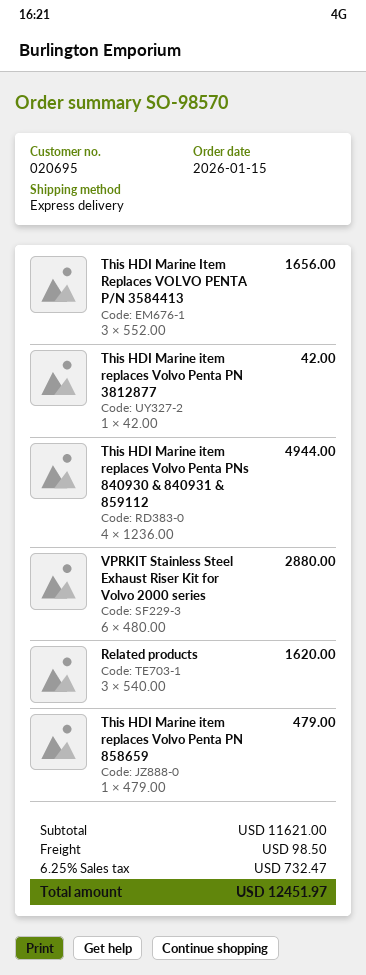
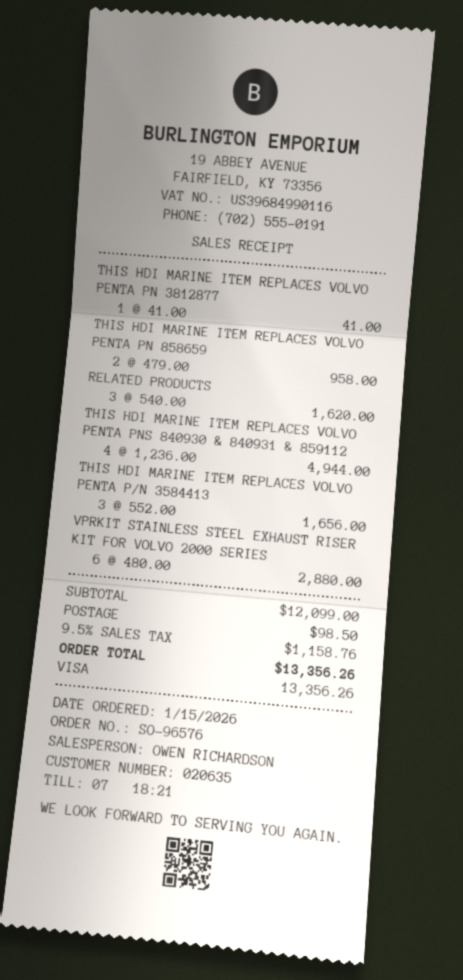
order number: SO-98570 -> SO-96576
customer number: 020695 -> 020635
This HDI Marine item replaces Volvo Penta PN 3812877: 1 x 42.00 = 42.00 -> 1 x 41.00 = 41.00
This HDI Marine item replaces Volvo Penta PN 858659: 1 x 479.00 = 479.00 -> 2 x 479.00 = 958.00
subtotal: 11621.00 -> 12099.00
tax: 6.25% = 732.47 -> 9.5% = 1158.76
total: 12451.97 -> 13356.26

